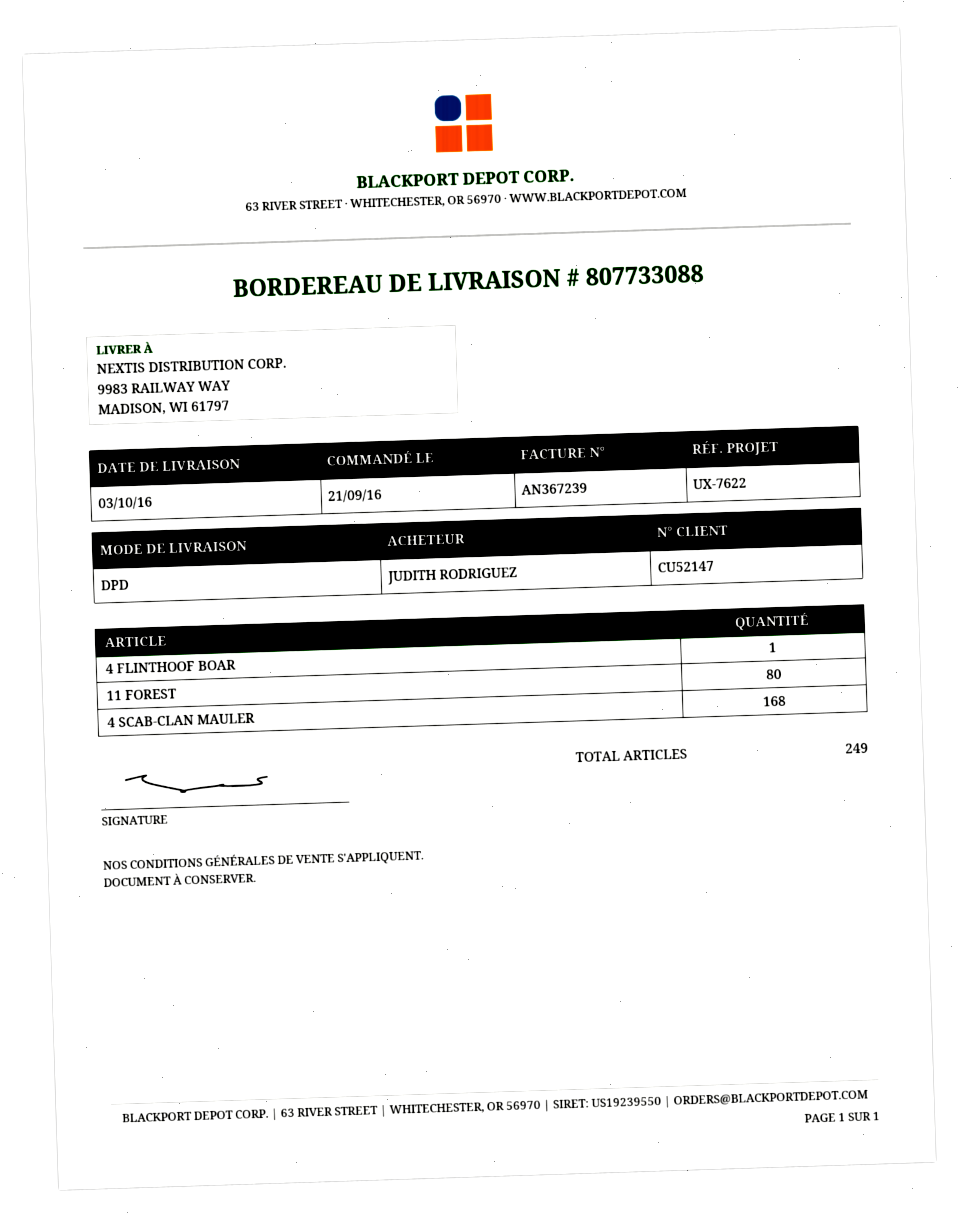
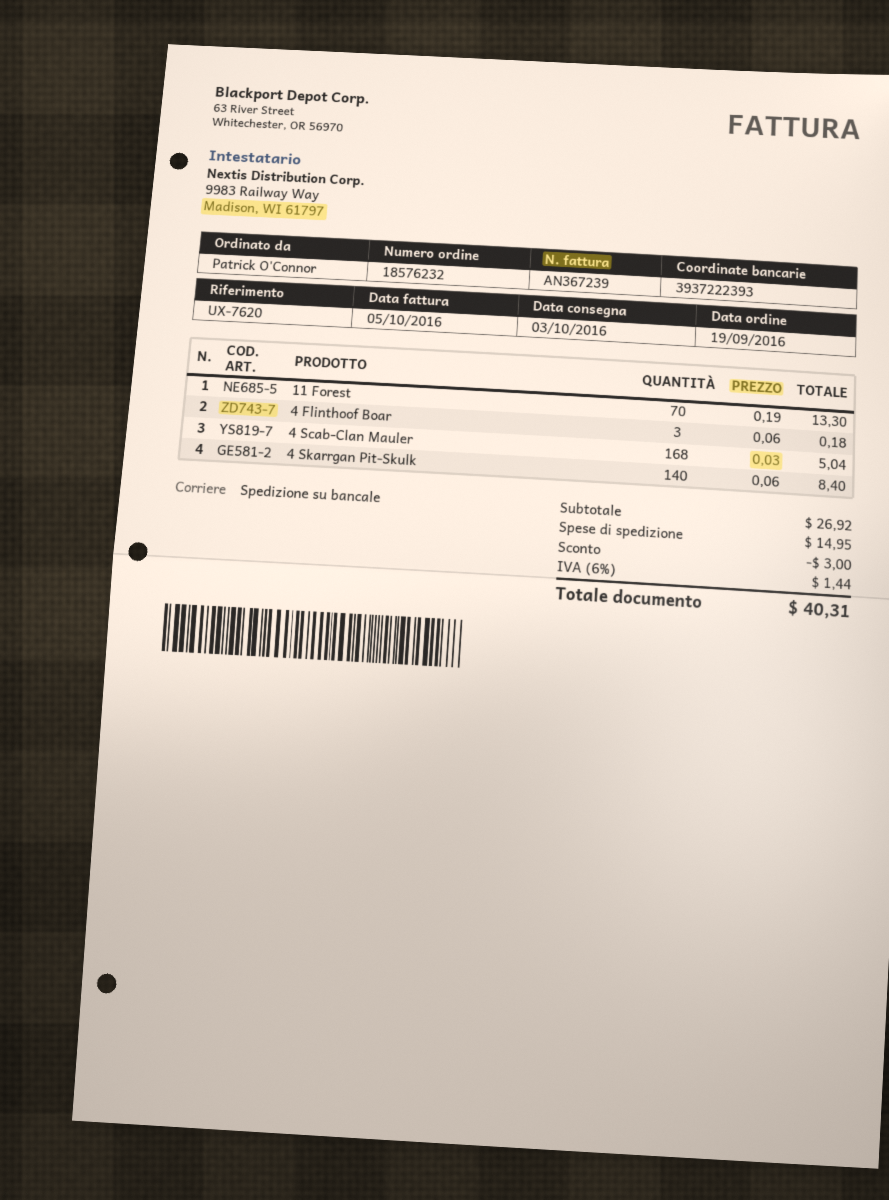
order date: 2016-09-21 -> 2016-09-19
reference: UX-7622 -> UX-7620
ordered by: JUDITH RODRIGUEZ -> Patrick O'Connor
shipping method: DPD -> pallet freight
4 FLINTHOOF BOAR: 1 -> 3
11 FOREST: 80 -> 70
4 Skarrgan Pit-Skulk: none -> 140

